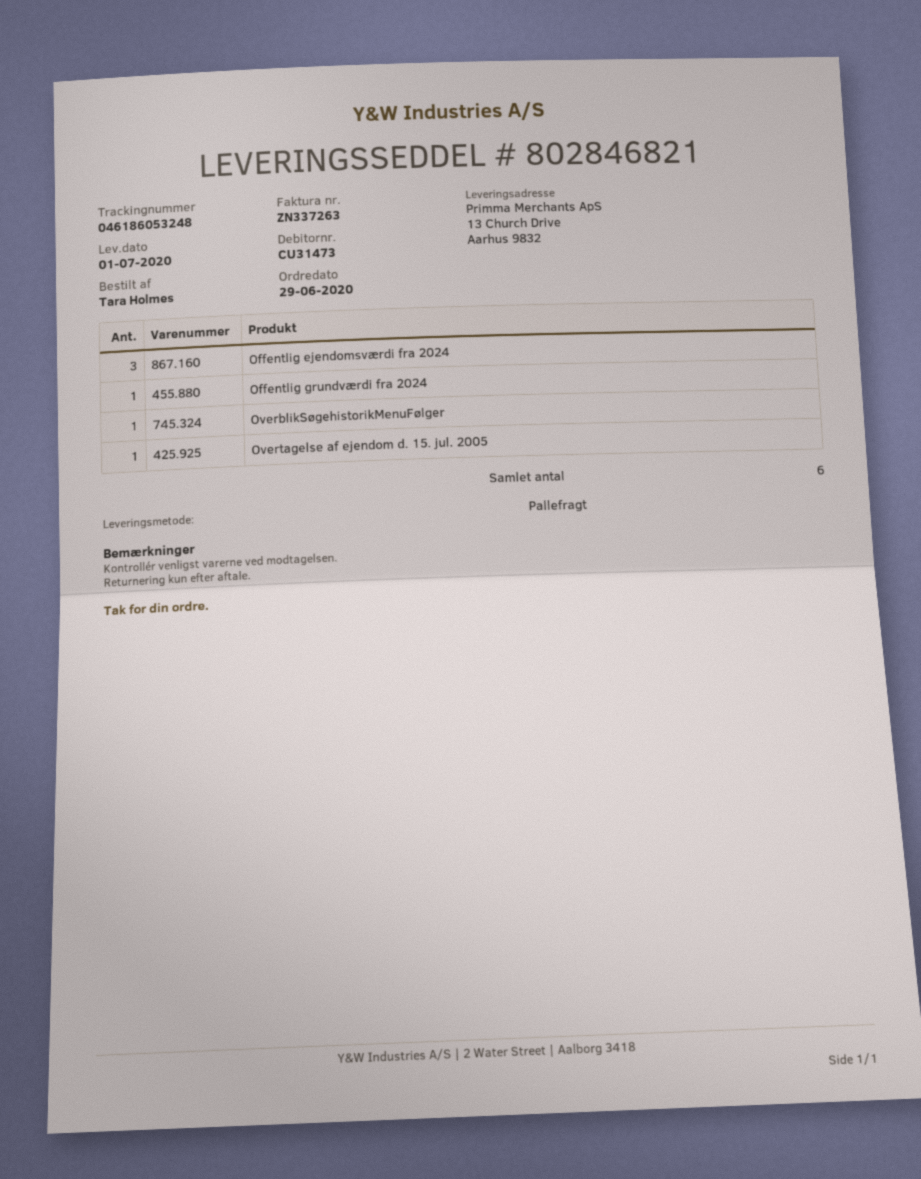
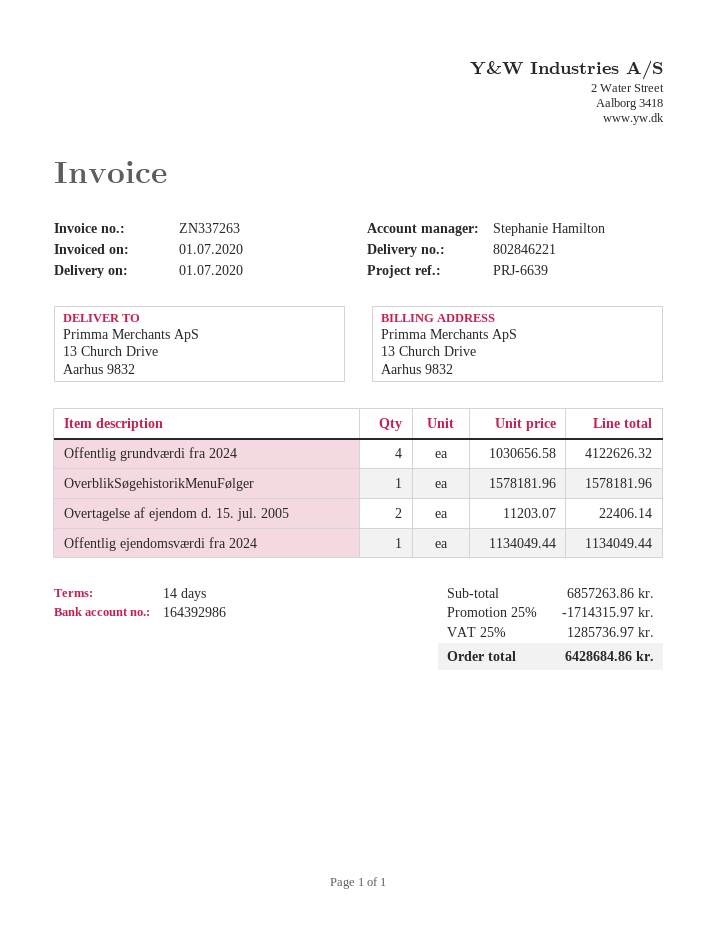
delivery note number: 802846821 -> 802846221
Offentlig ejendomsværdi fra 2024: 3 -> 1
Offentlig grundværdi fra 2024: 1 -> 4
Overtagelse af ejendom d. 15. jul. 2005: 1 -> 2

